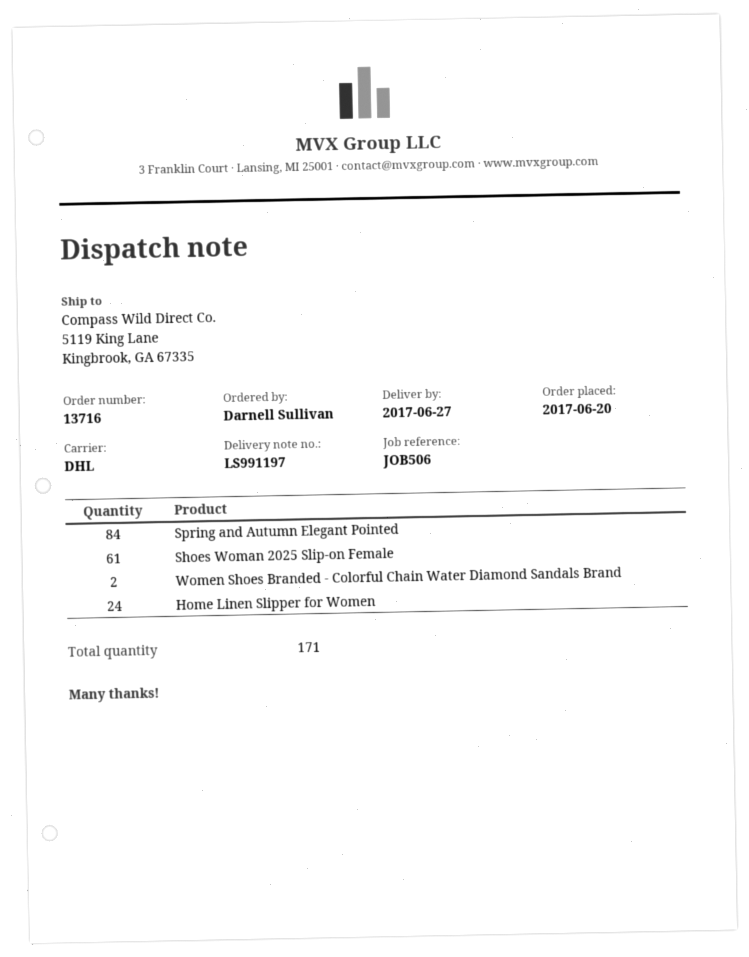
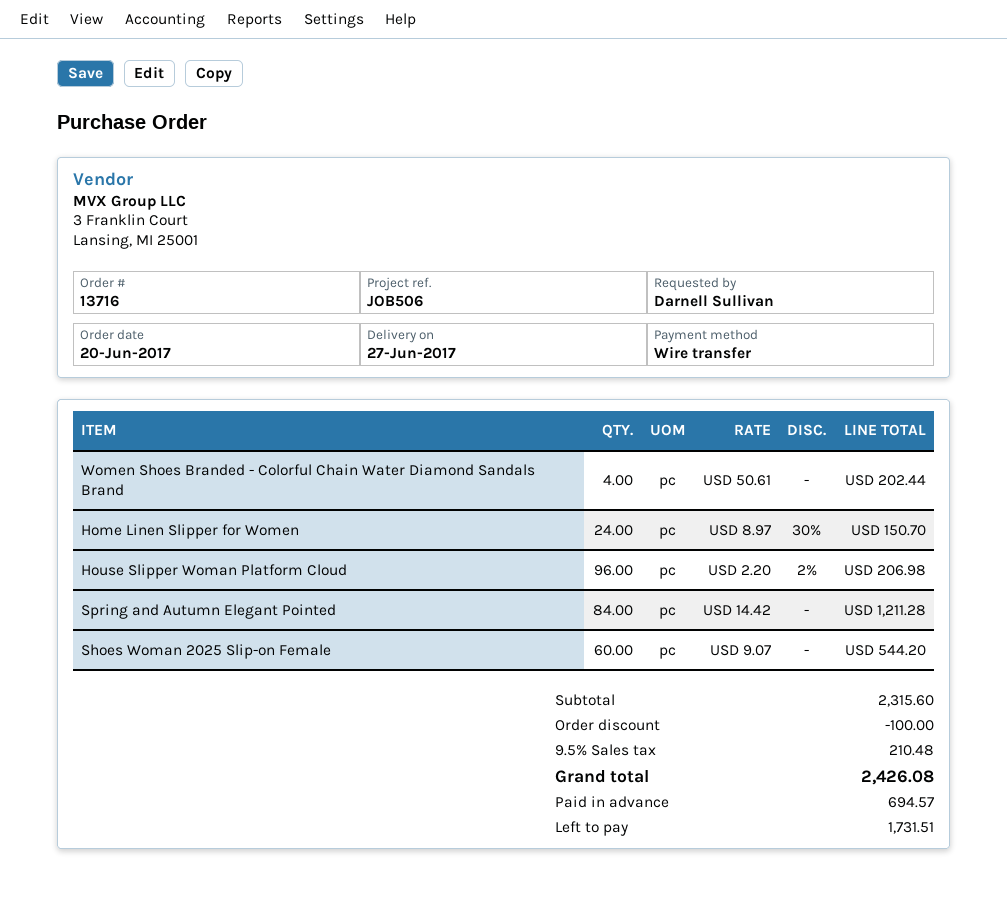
Shoes Woman 2025 Slip-on Female: 61 -> 60
Women Shoes Branded - Colorful Chain Water Diamond Sandals Brand: 2 -> 4
House Slipper Woman Platform Cloud: none -> 96

